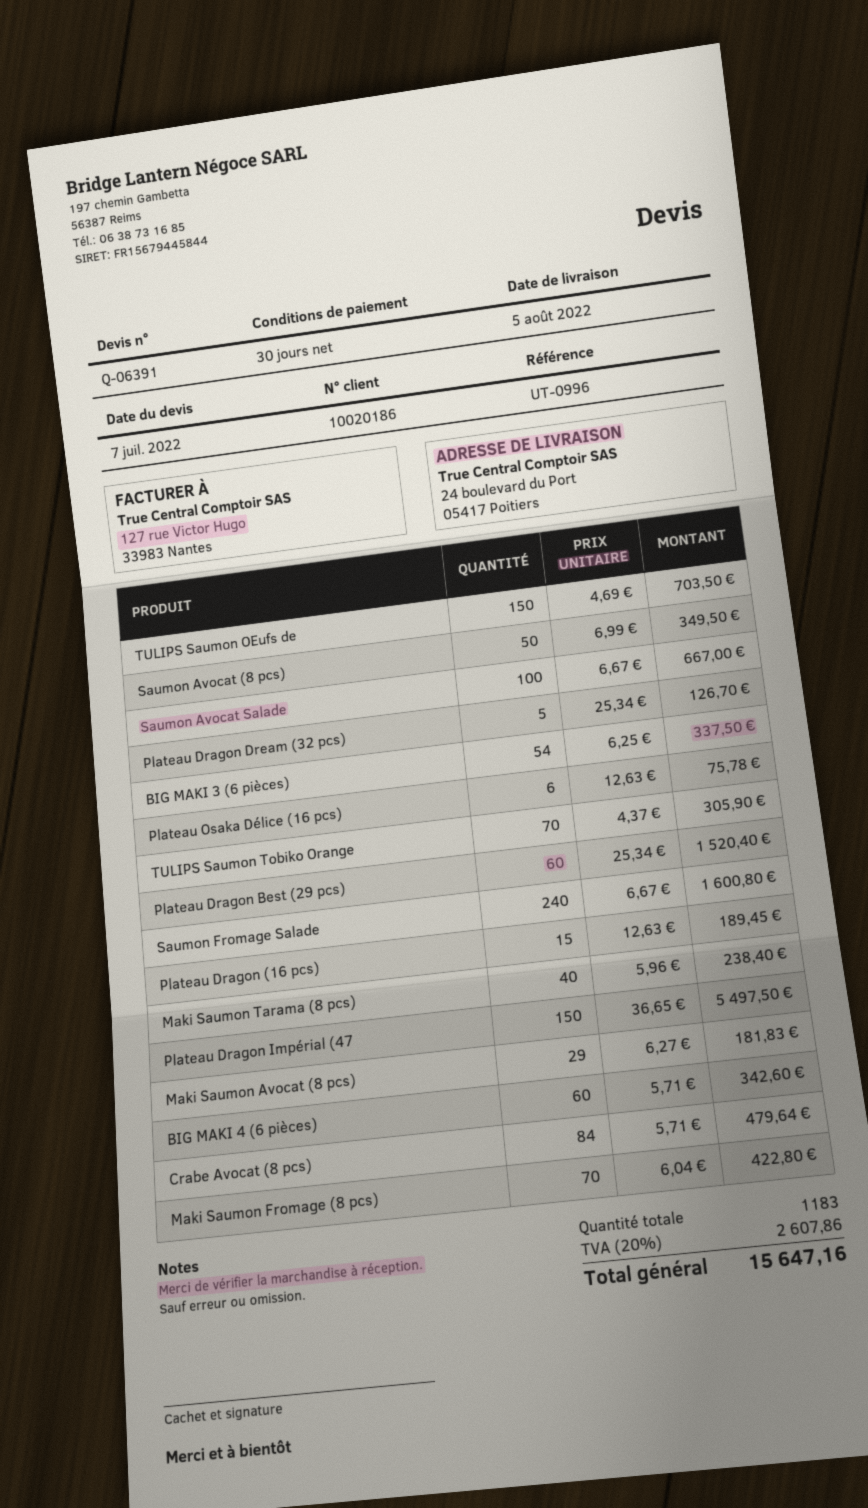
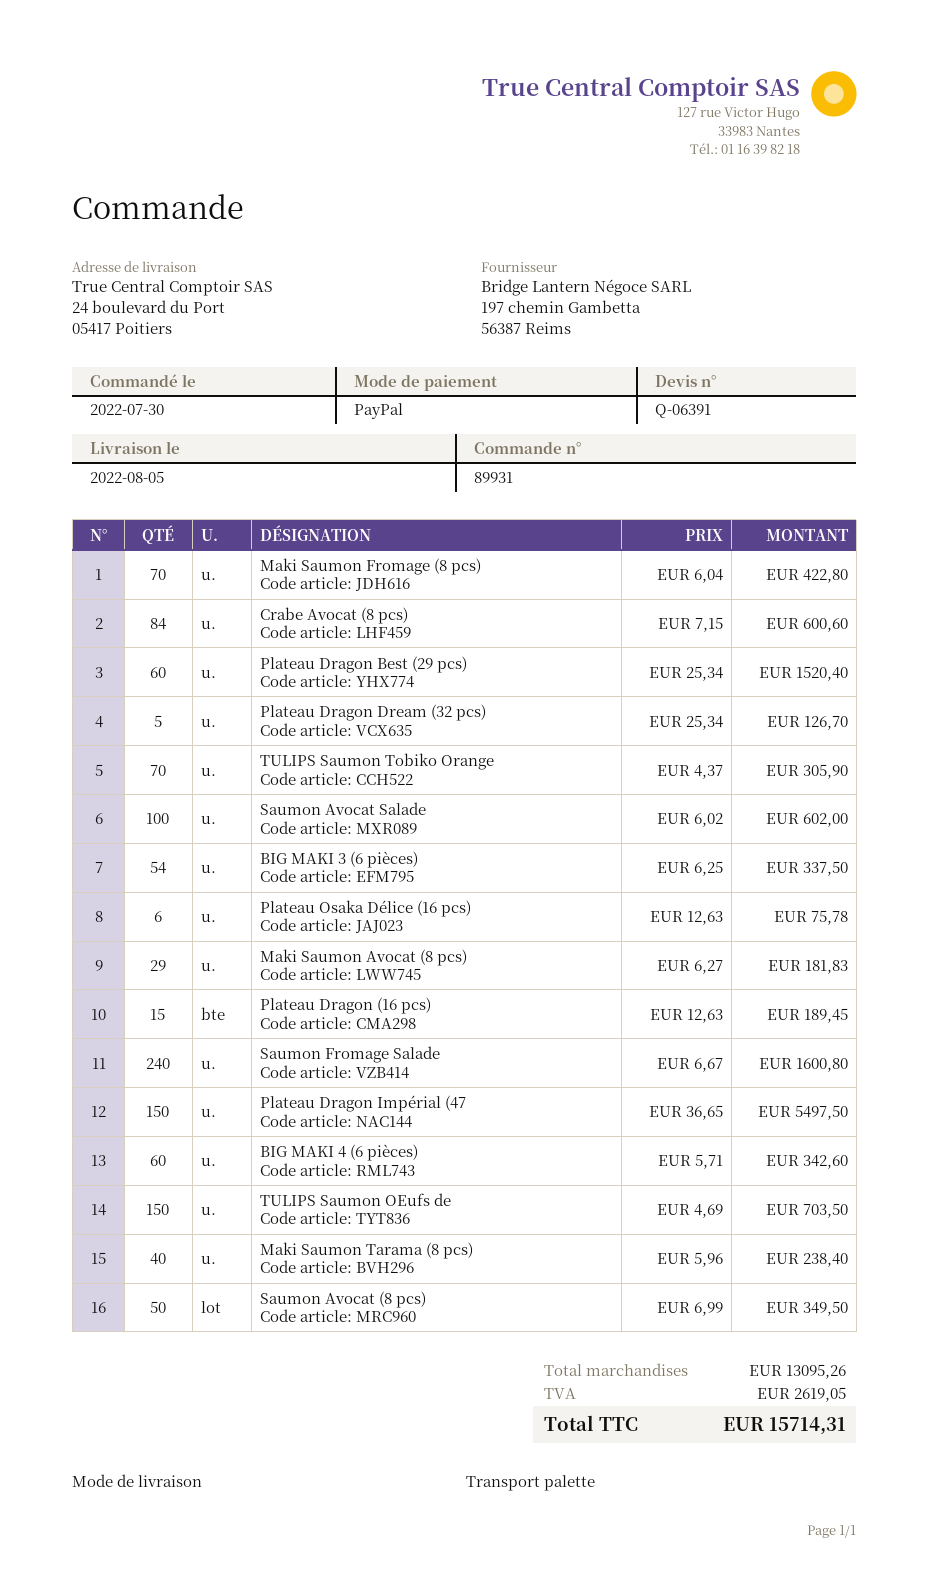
Saumon Avocat Salade: 100 x 6.67 = 667.00 -> 100 x 6.02 = 602.00
Crabe Avocat (8 pcs): 84 x 5.71 = 479.64 -> 84 x 7.15 = 600.60
tax: 2607.86 -> 2619.05
total: 15647.16 -> 15714.31

